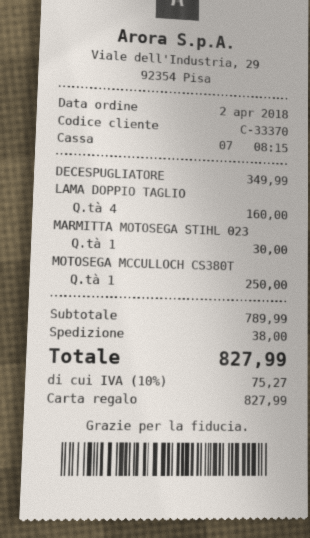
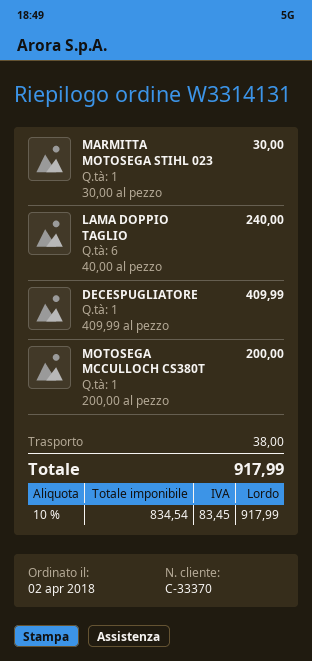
DECESPUGLIATORE: 1 for 349.99 -> 1 for 409.99
LAMA DOPPIO TAGLIO: 4 for 160.00 -> 6 for 240.00
MOTOSEGA MCCULLOCH CS380T: 1 for 250.00 -> 1 for 200.00
tax: 10% = 75.27 -> 10% = 83.45
total: 827.99 -> 917.99

